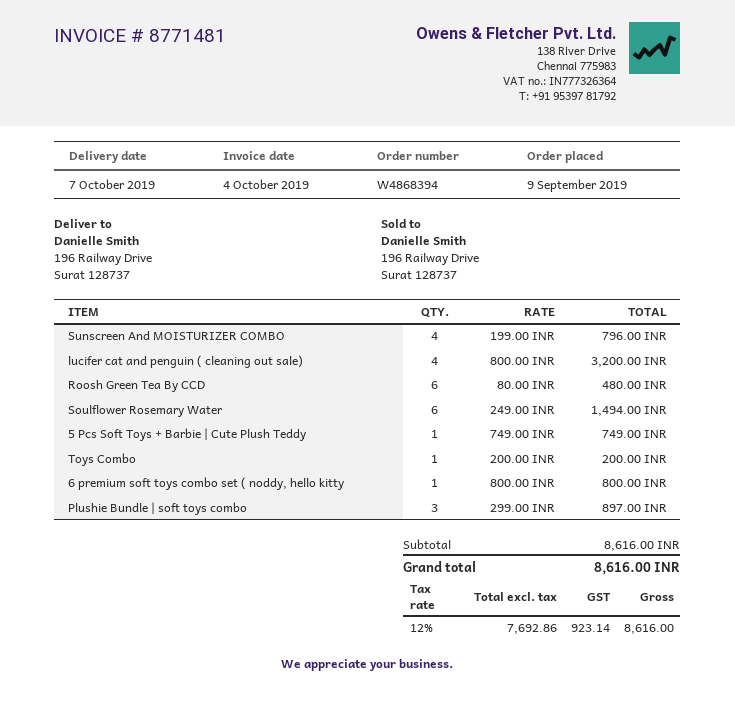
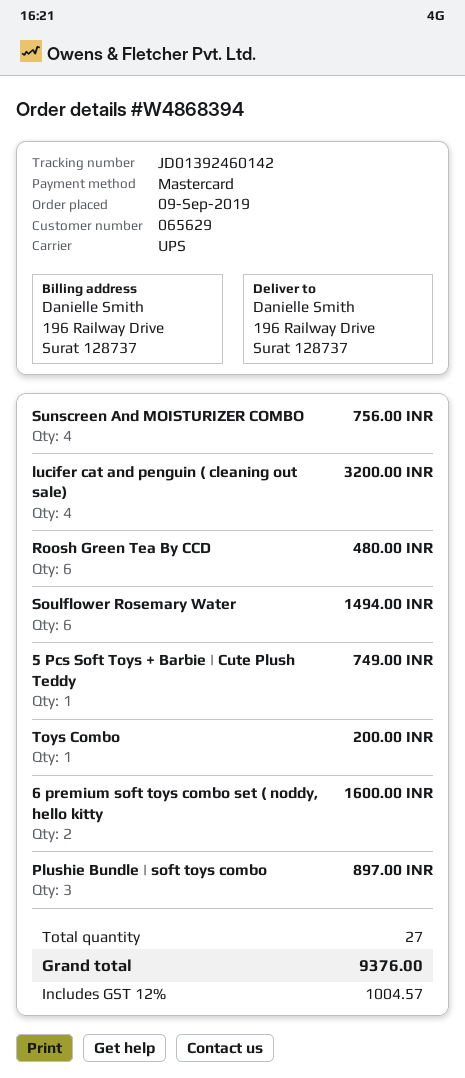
Sunscreen And MOISTURIZER COMBO: 4 for 796.00 -> 4 for 756.00
6 premium soft toys combo set ( noddy, hello kitty: 1 for 800.00 -> 2 for 1600.00
tax: 12% = 923.14 -> 12% = 1004.57
total: 8616.00 -> 9376.00

